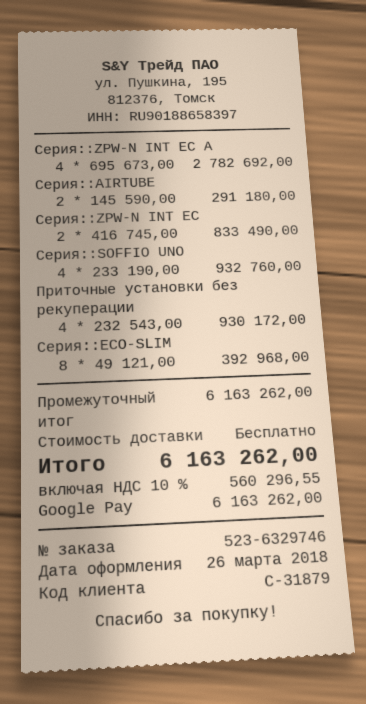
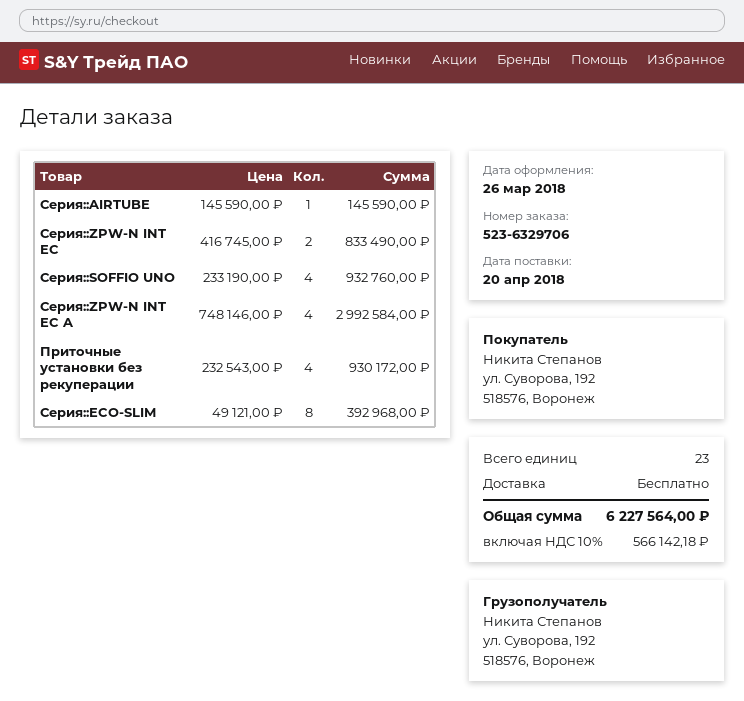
order number: 523-6329746 -> 523-6329706
Серия::ZPW-N INT EC A: 4 x 695673.00 = 2782692.00 -> 4 x 748146.00 = 2992584.00
Серия::AIRTUBE: 2 x 145590.00 = 291180.00 -> 1 x 145590.00 = 145590.00
tax: 10% = 560296.55 -> 10% = 566142.18
total: 6163262.00 -> 6227564.00

